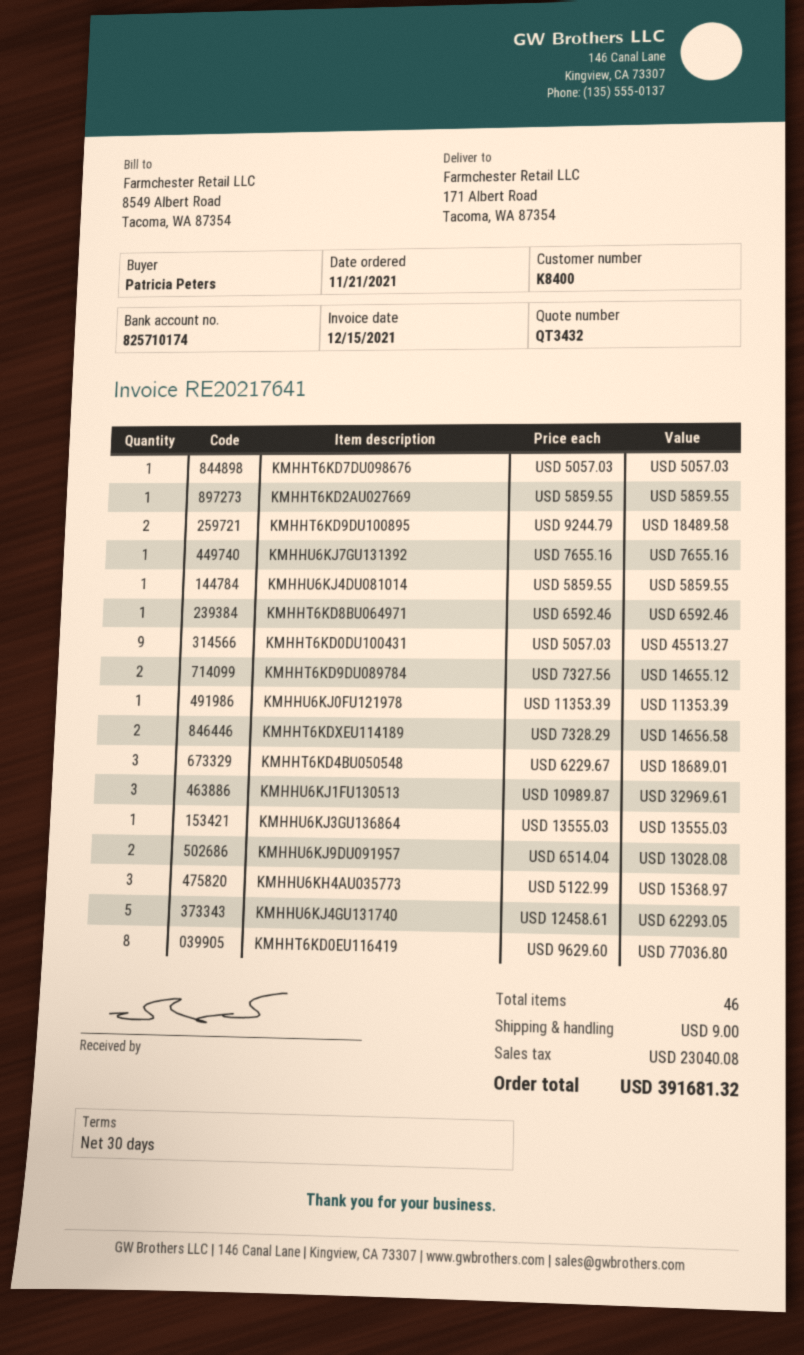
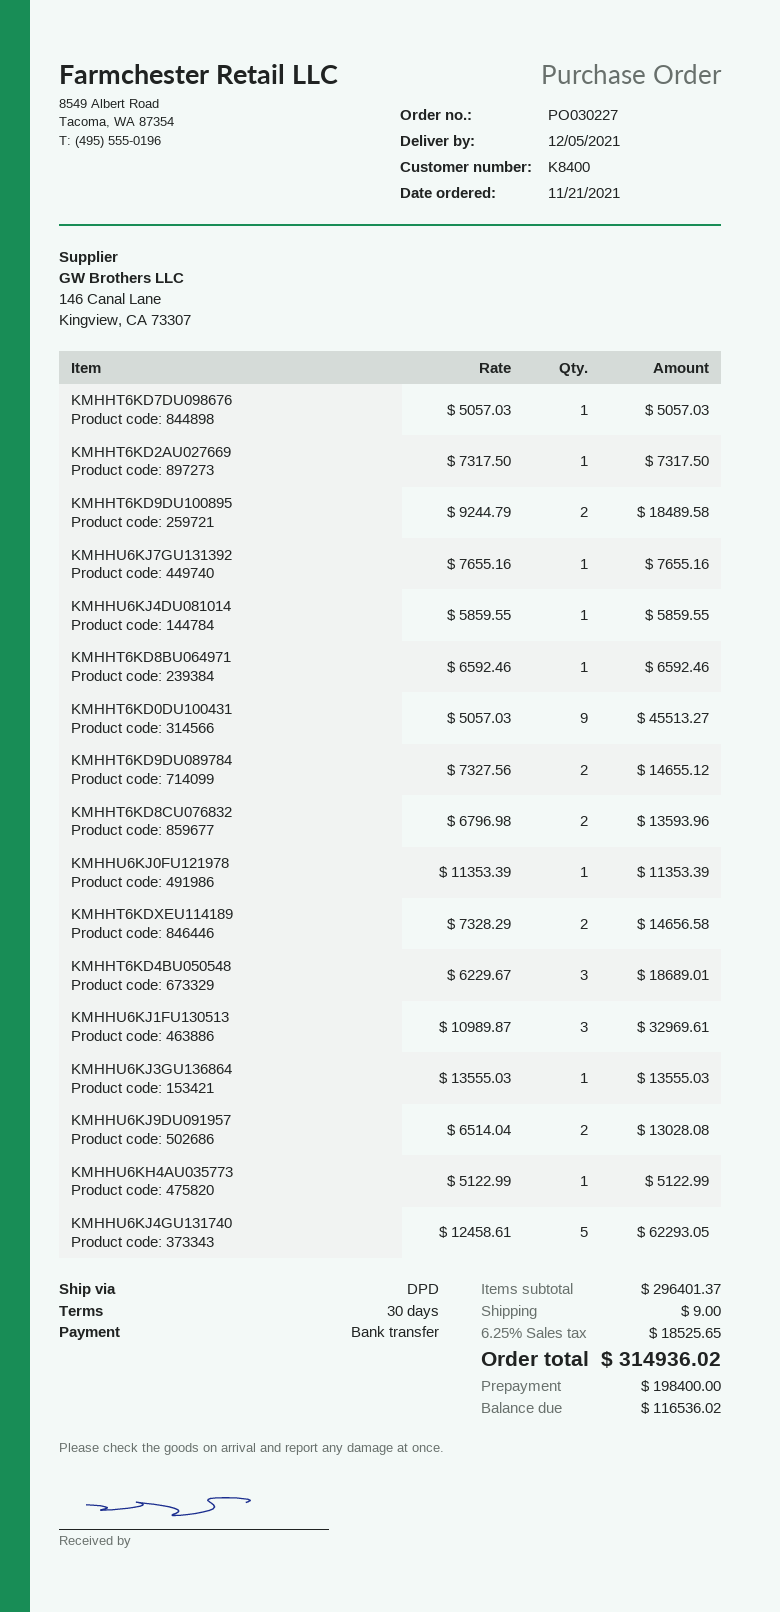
KMHHT6KD2AU027669: 1 x 5859.55 = 5859.55 -> 1 x 7317.50 = 7317.50
KMHHU6KH4AU035773: 3 x 5122.99 = 15368.97 -> 1 x 5122.99 = 5122.99
KMHHT6KD0EU116419: 8 x 9629.60 = 77036.80 -> none
KMHHT6KD8CU076832: none -> 2 x 6796.98 = 13593.96
tax: 23040.08 -> 18525.65
total: 391681.32 -> 314936.02

